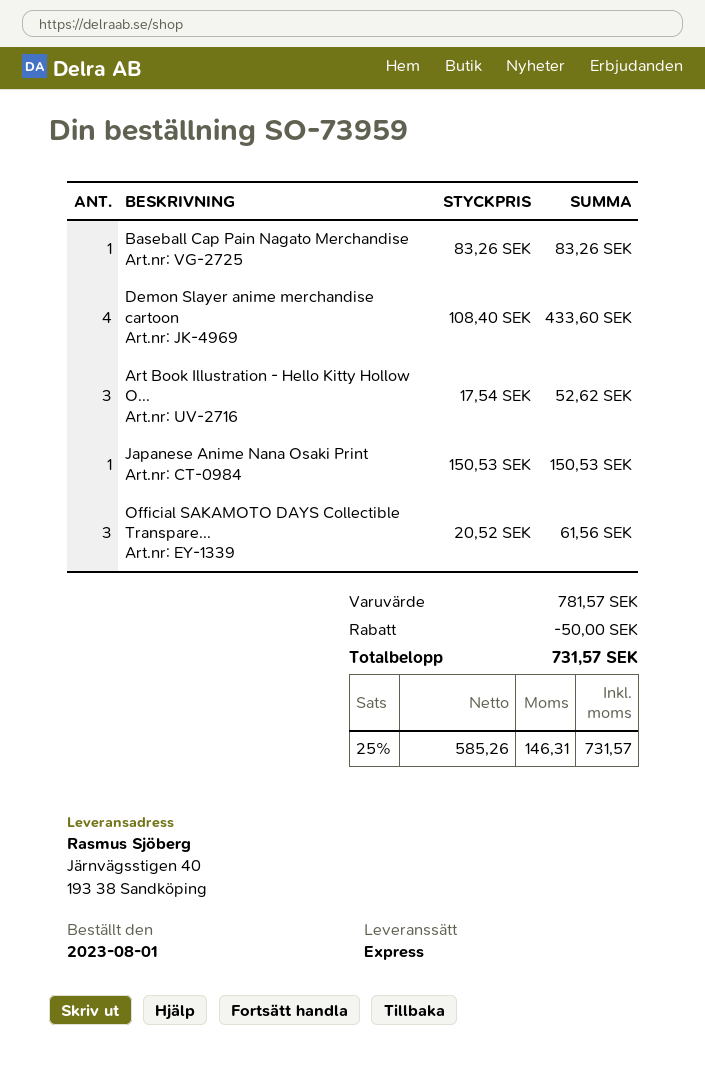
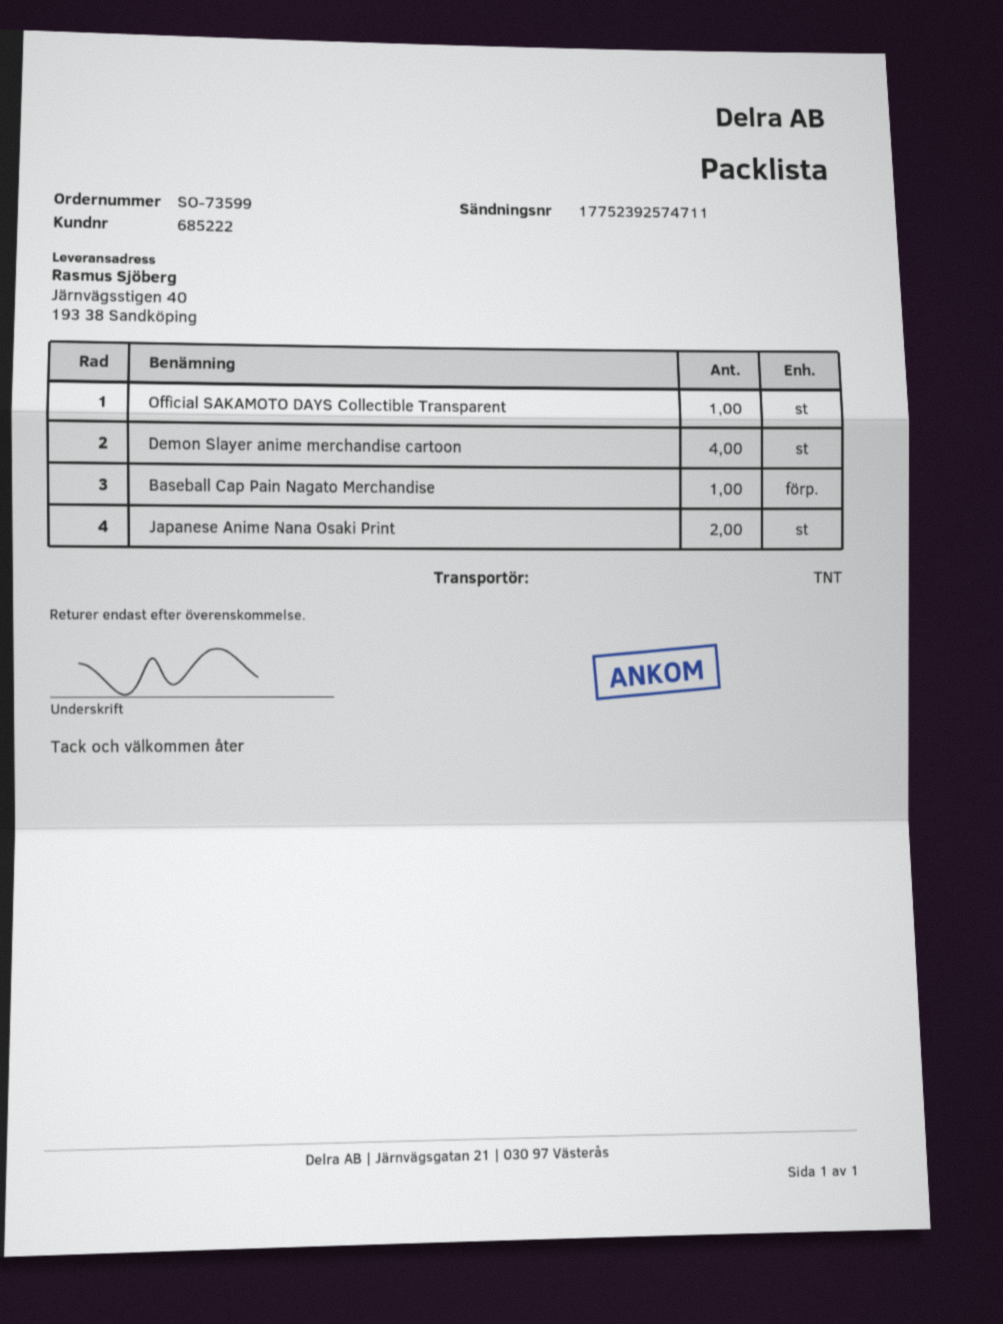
order number: SO-73959 -> SO-73599
shipping method: express -> TNT
Art Book Illustration - Hello Kitty Hollow O...: 3 -> none
Japanese Anime Nana Osaki Print: 1 -> 2
Official SAKAMOTO DAYS Collectible Transpare...: 3 -> 1

